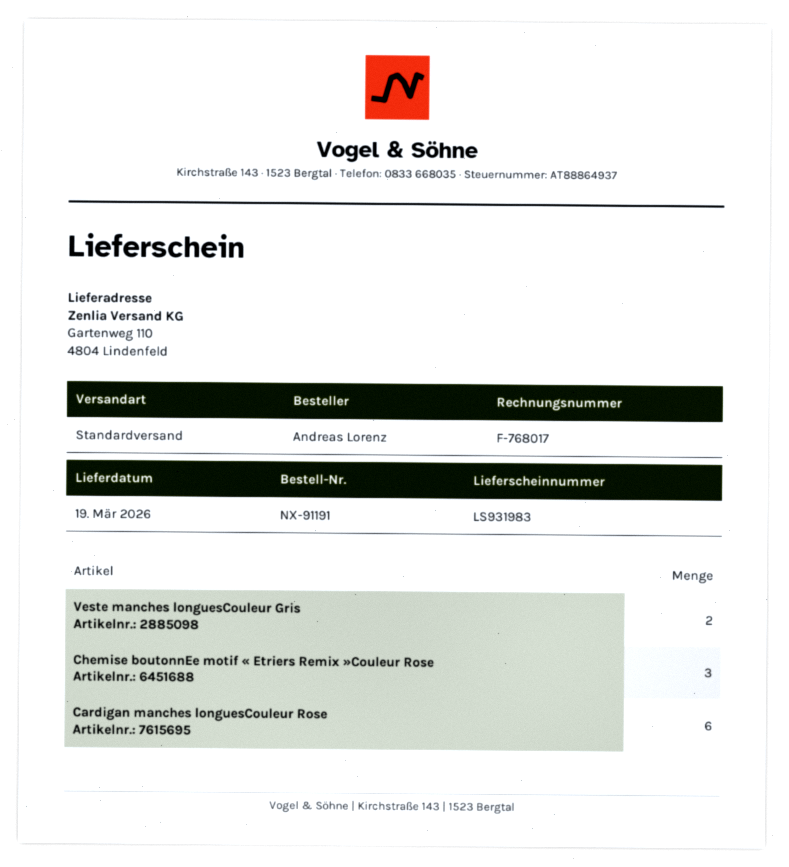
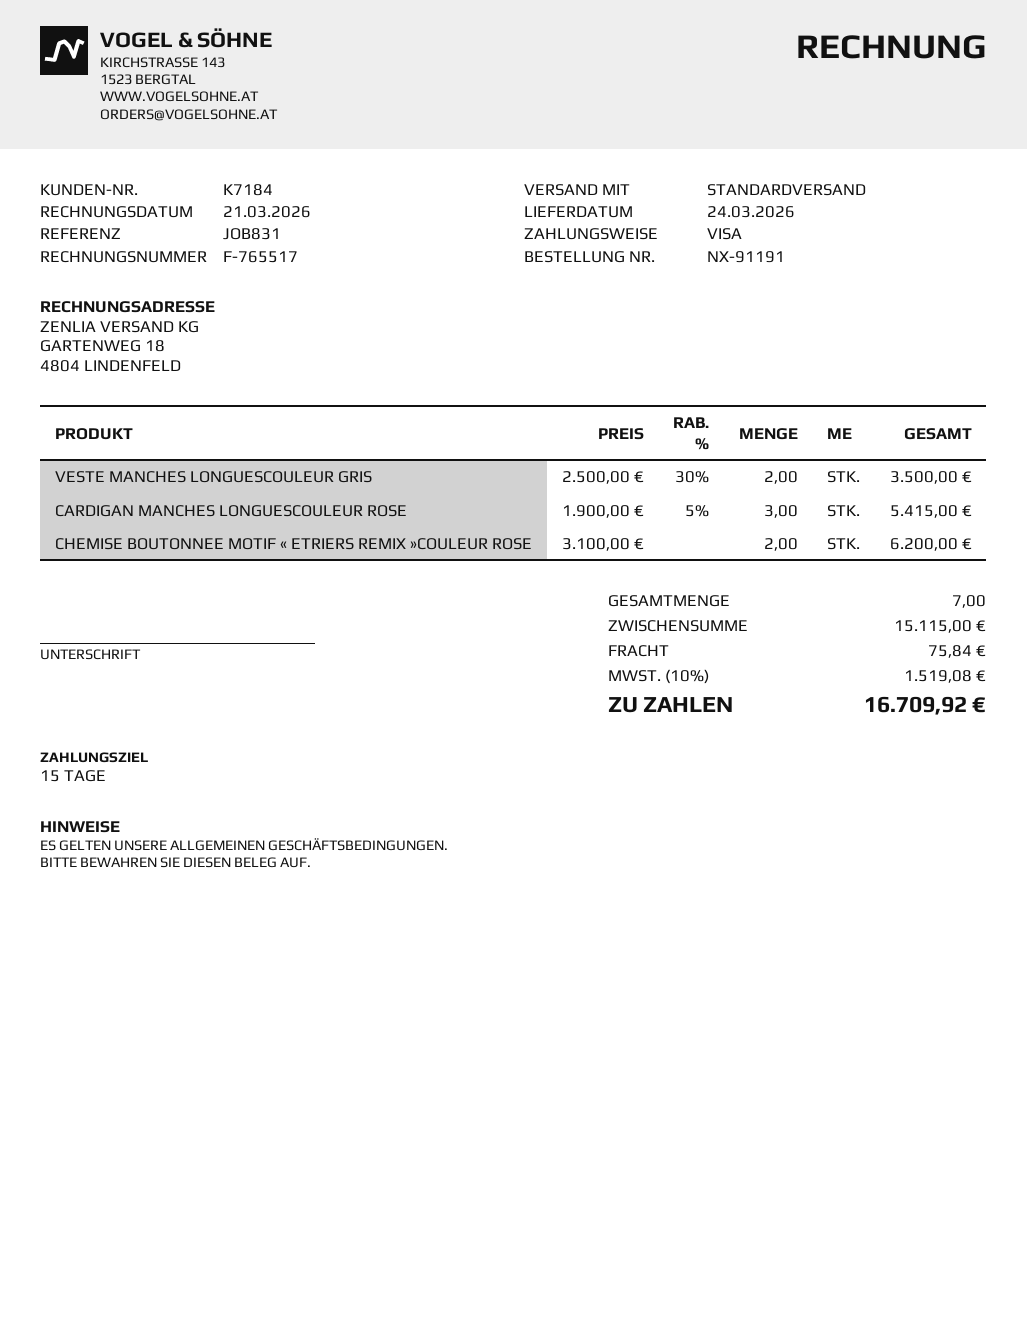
delivery date: 2026-03-19 -> 2026-03-24
invoice number: F-768017 -> F-765517
Chemise boutonnEe motif « Etriers Remix »Couleur Rose: 3 -> 2
Cardigan manches longuesCouleur Rose: 6 -> 3

